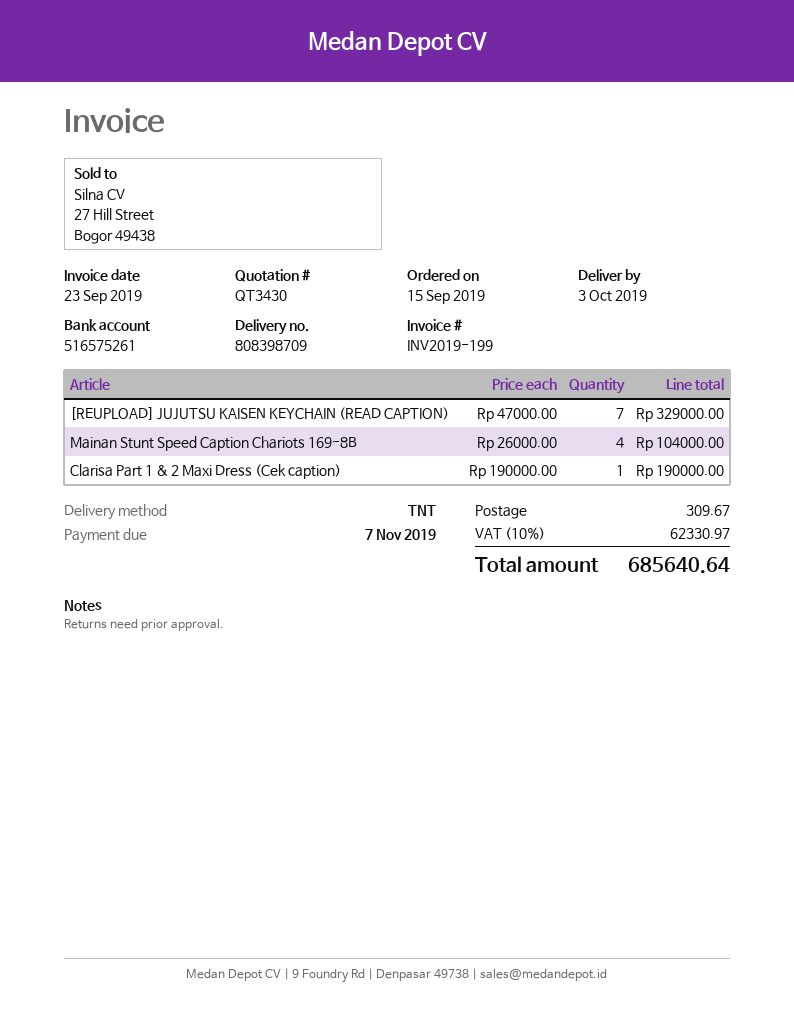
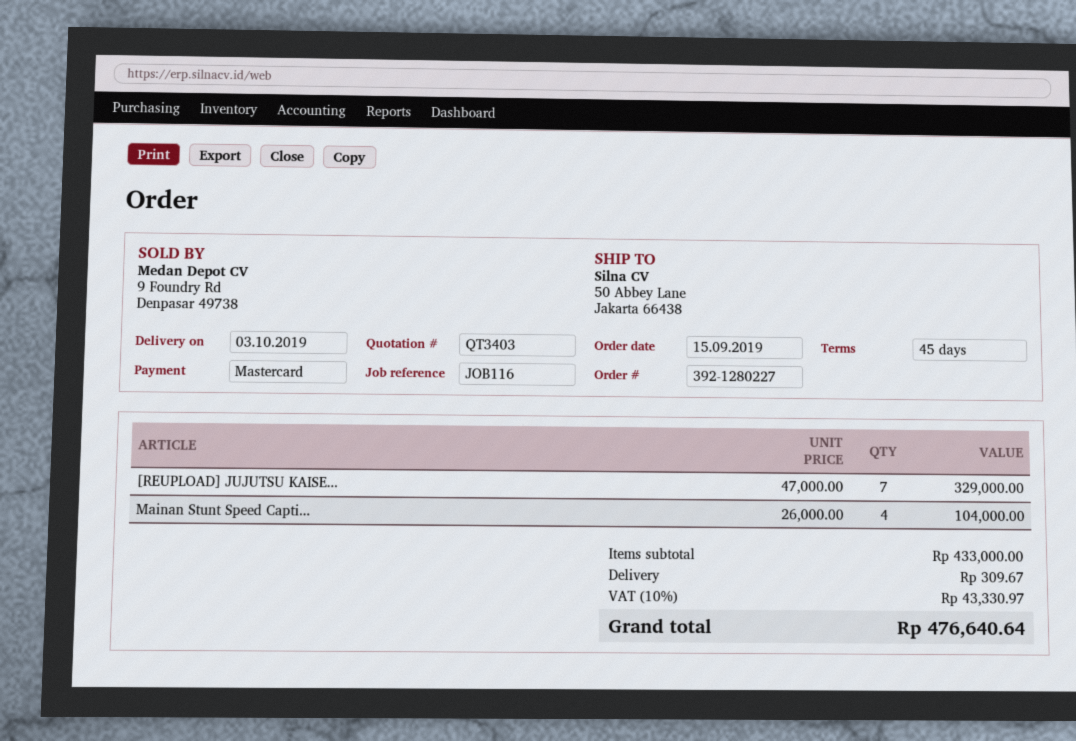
quote number: QT3430 -> QT3403
Clarisa Part 1 & 2 Maxi Dress (Cek caption): 1 x 190000.00 = 190000.00 -> none
tax: 10% = 62330.97 -> 10% = 43330.97
total: 685640.64 -> 476640.64

